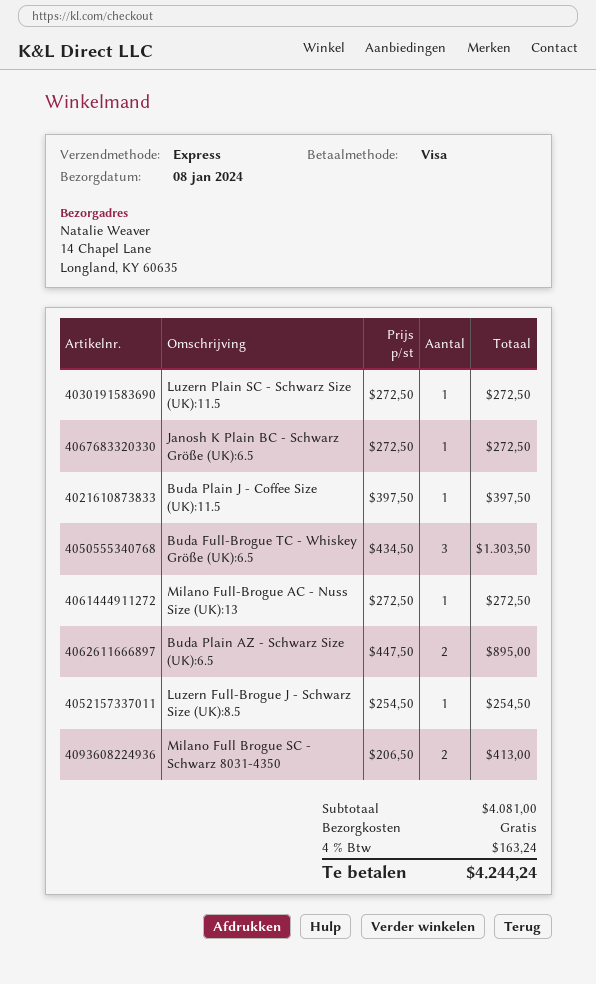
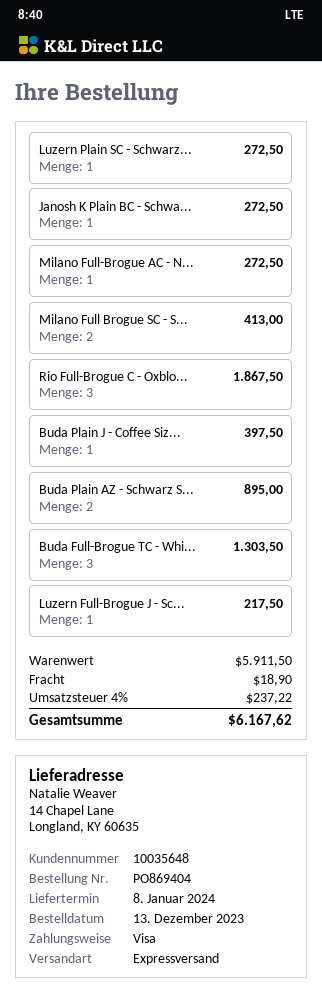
Luzern Full-Brogue J - Schwarz Size (UK):8.5: 1 for 254.50 -> 1 for 217.50
Rio Full-Brogue C - Oxblo...: none -> 3 for 1867.50
subtotal: 4081.00 -> 5911.50
shipping: 0.00 -> 18.90
tax: 4% = 163.24 -> 4% = 237.22
total: 4244.24 -> 6167.62

